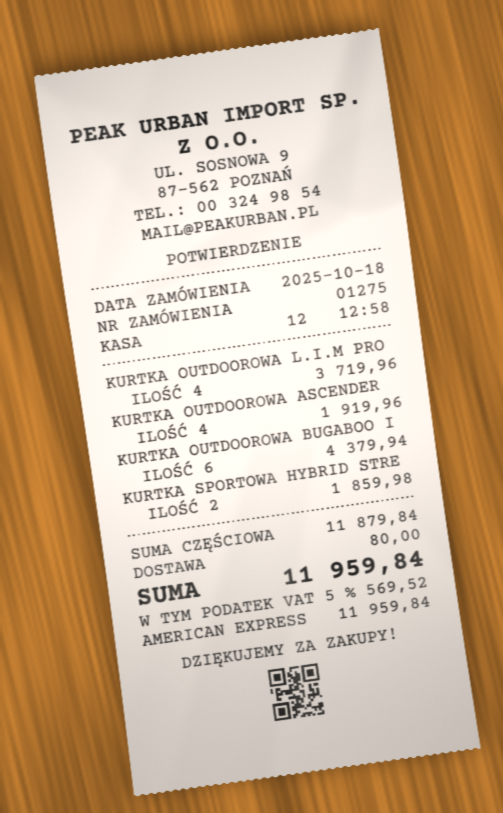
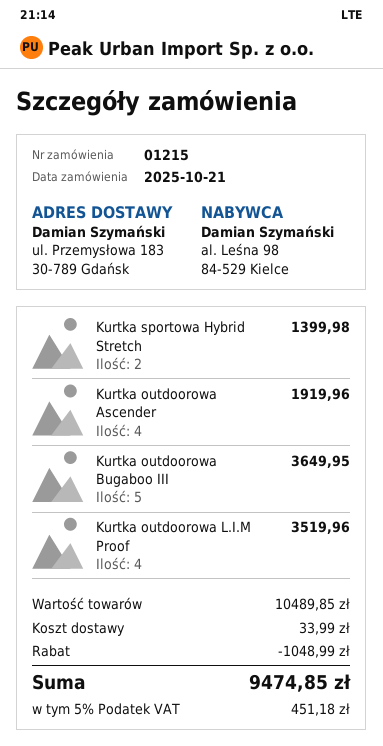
order number: 01275 -> 01215
order date: 2025-10-18 -> 2025-10-21
KURTKA OUTDOOROWA L.I.M PRO: 4 for 3719.96 -> 4 for 3519.96
KURTKA OUTDOOROWA BUGABOO I: 6 for 4379.94 -> 5 for 3649.95
KURTKA SPORTOWA HYBRID STRE: 2 for 1859.98 -> 2 for 1399.98
subtotal: 11879.84 -> 10489.85
discount: none -> 1048.99
shipping: 80.00 -> 33.99
tax: 5% = 569.52 -> 5% = 451.18
total: 11959.84 -> 9474.85

